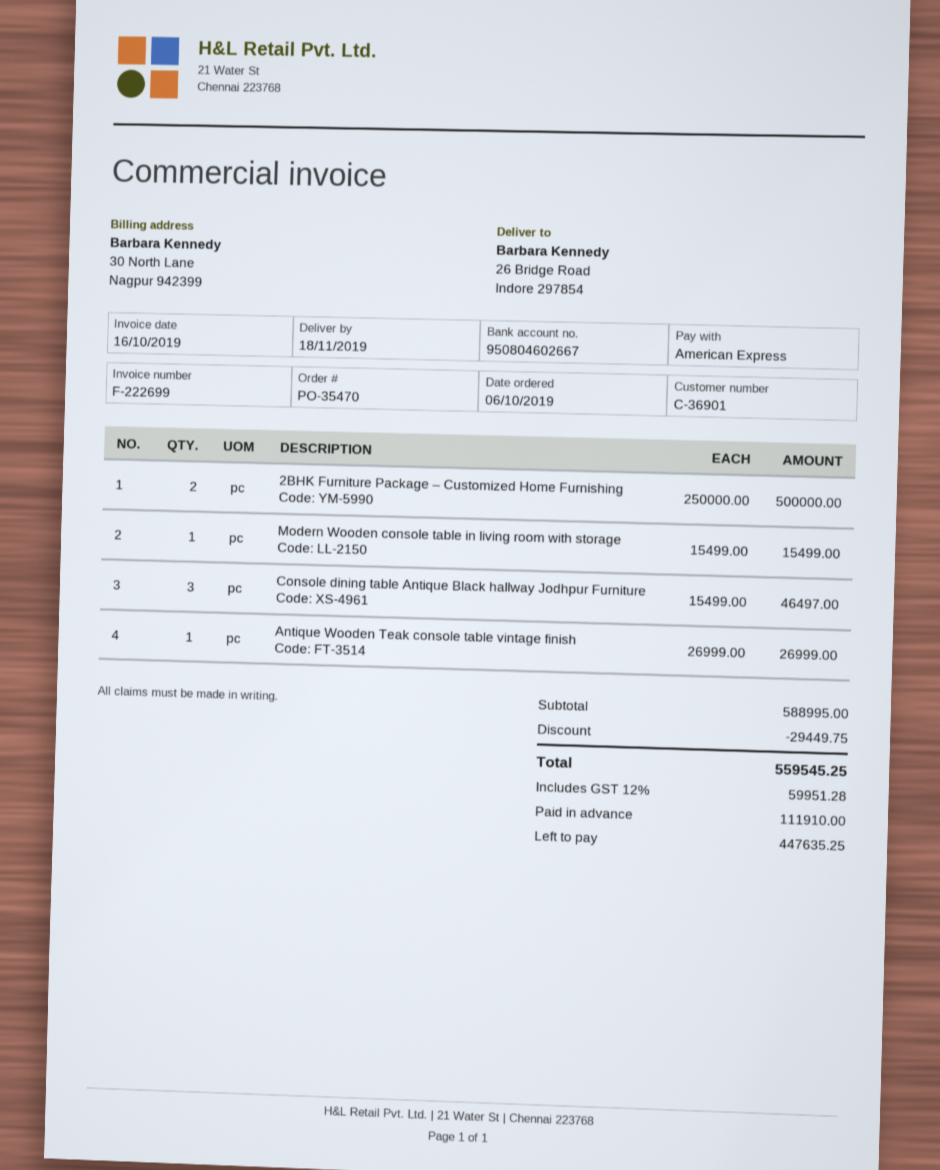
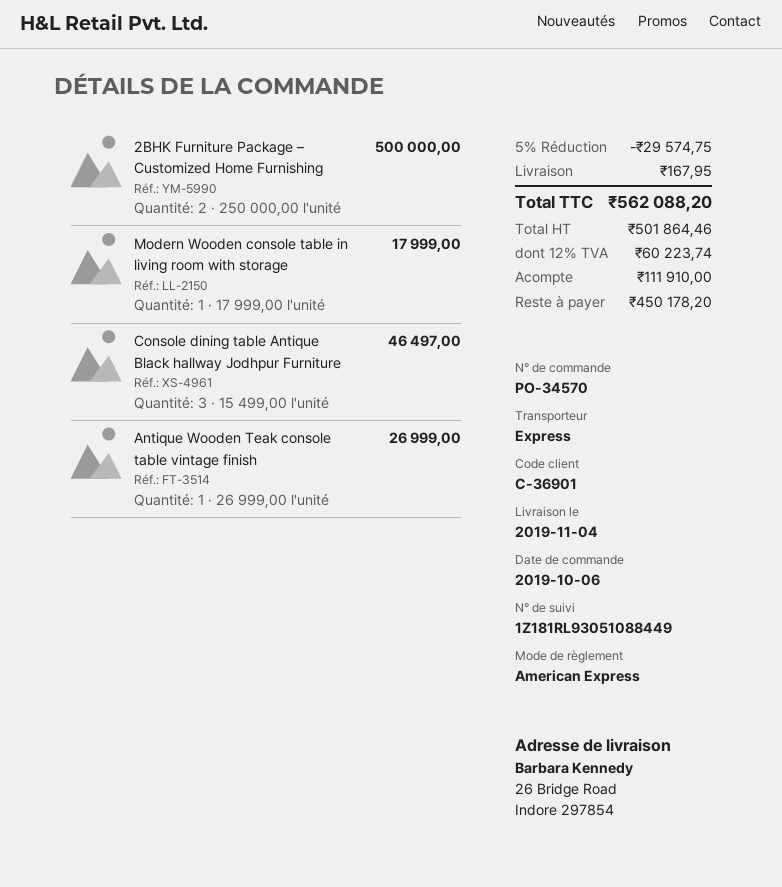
order number: PO-35470 -> PO-34570
delivery date: 2019-11-18 -> 2019-11-04
Modern Wooden console table in living room with storage: 1 x 15499.00 = 15499.00 -> 1 x 17999.00 = 17999.00
discount: 29449.75 -> 29574.75
shipping: none -> 167.95
tax: 12% = 59951.28 -> 12% = 60223.74
total: 559545.25 -> 562088.20
balance: 447635.25 -> 450178.20

